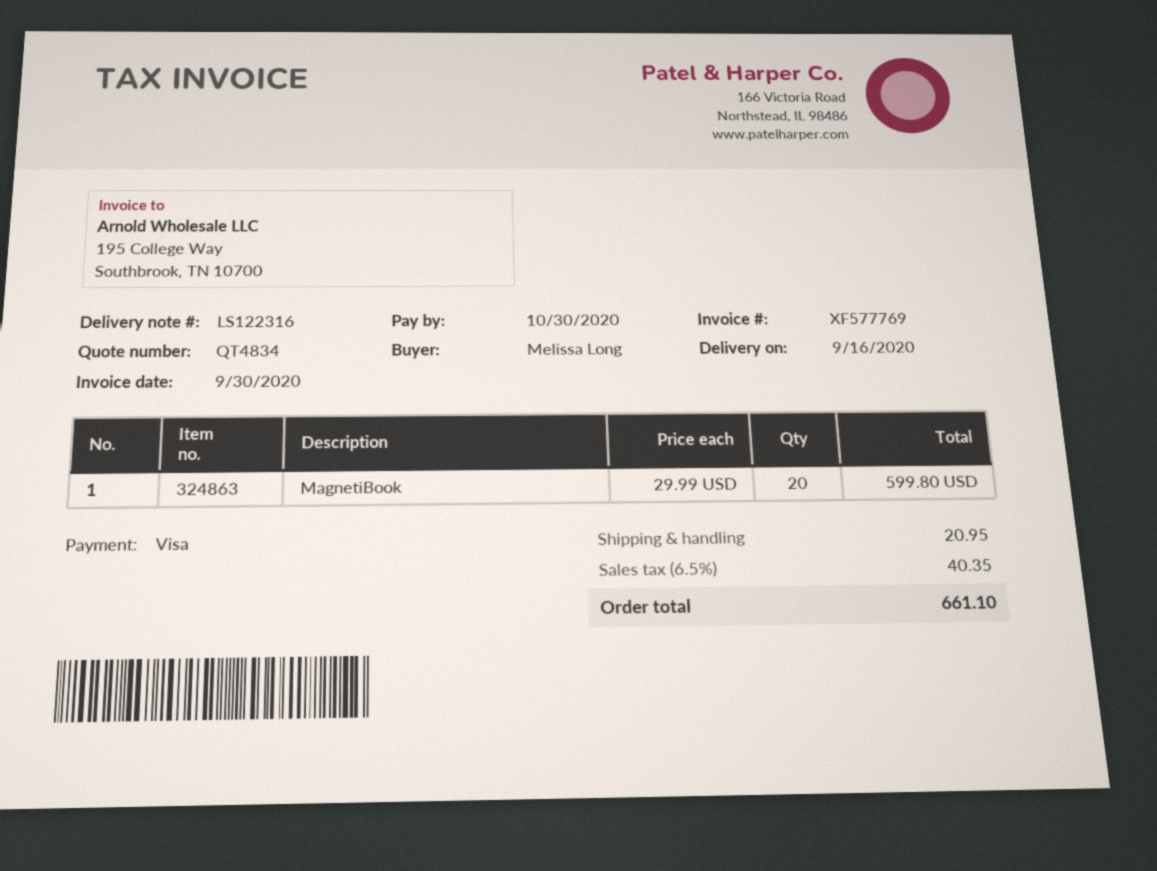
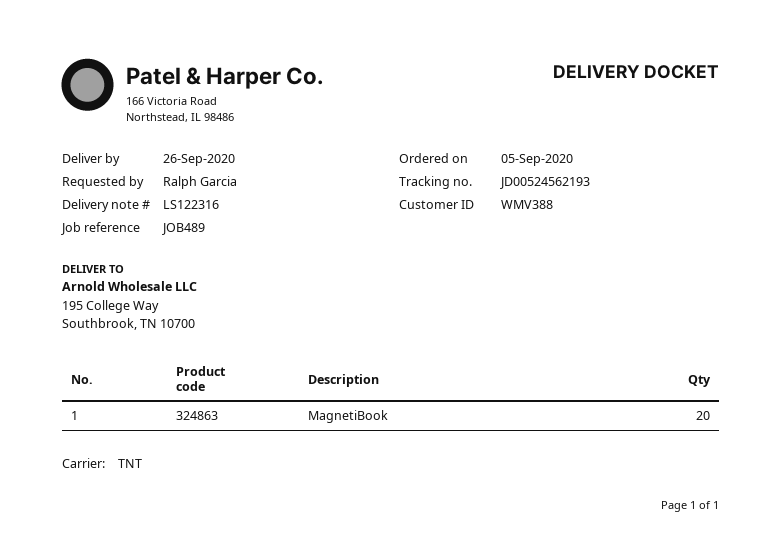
delivery date: 2020-09-16 -> 2020-09-26
ordered by: Melissa Long -> Ralph Garcia

